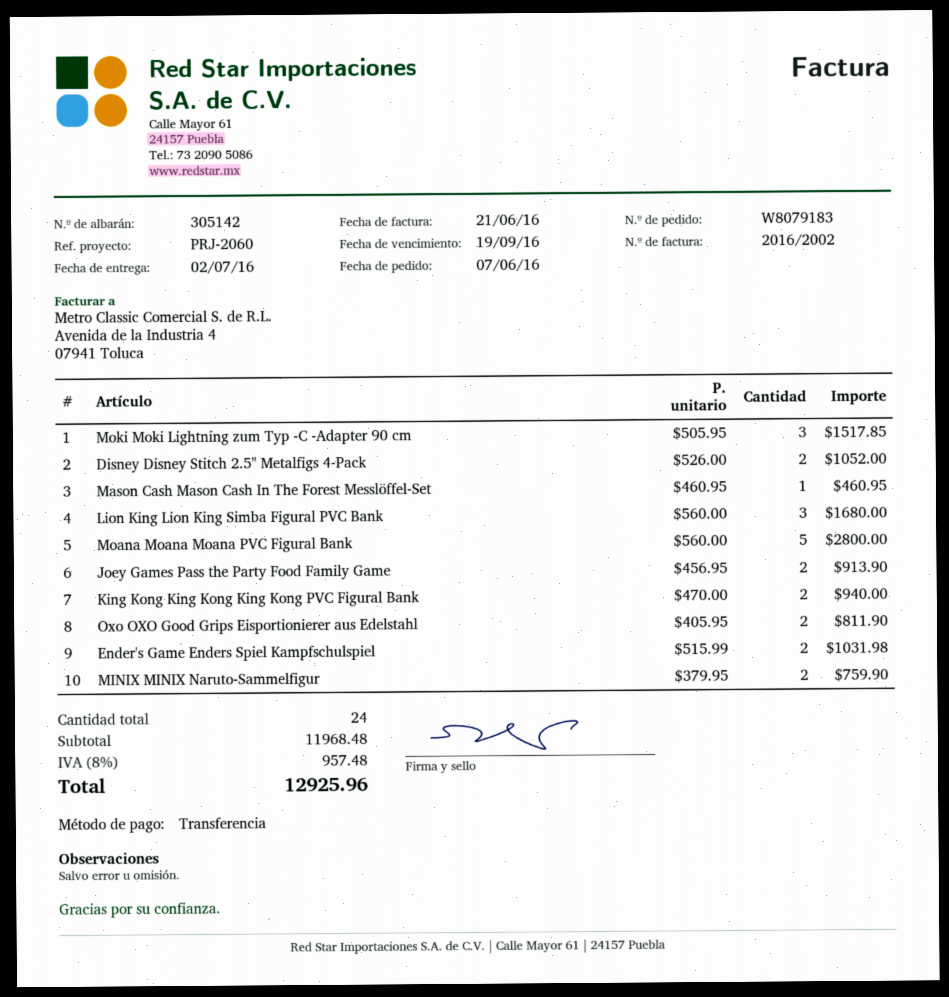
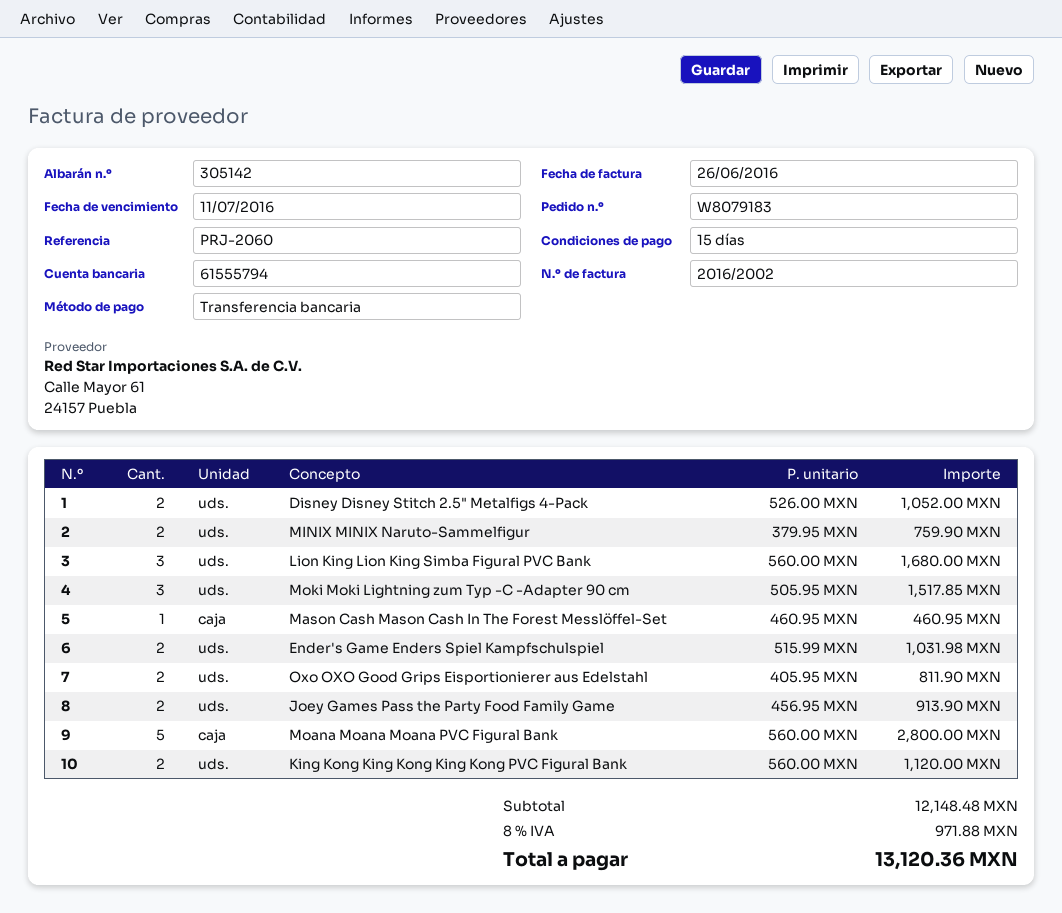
invoice date: 2016-06-21 -> 2016-06-26
due date: 2016-09-19 -> 2016-07-11
King Kong King Kong King Kong PVC Figural Bank: 2 x 470.00 = 940.00 -> 2 x 560.00 = 1120.00
subtotal: 11968.48 -> 12148.48
tax: 8% = 957.48 -> 8% = 971.88
total: 12925.96 -> 13120.36

